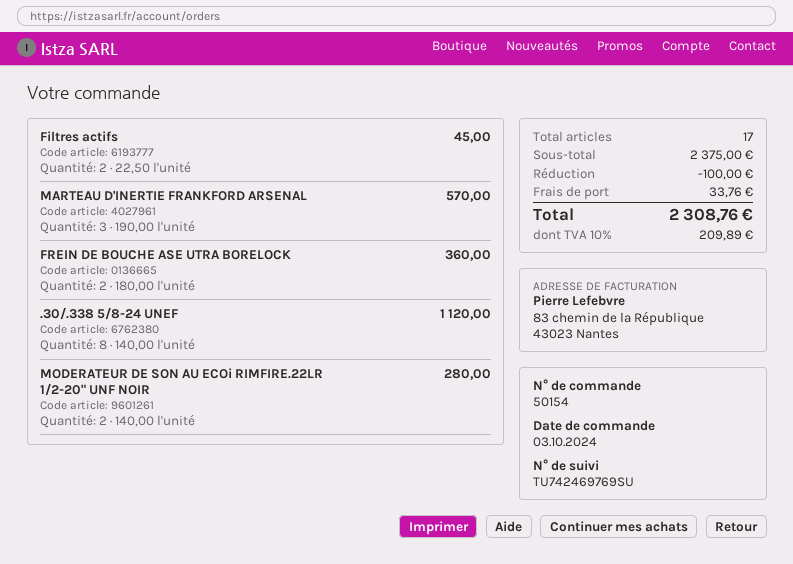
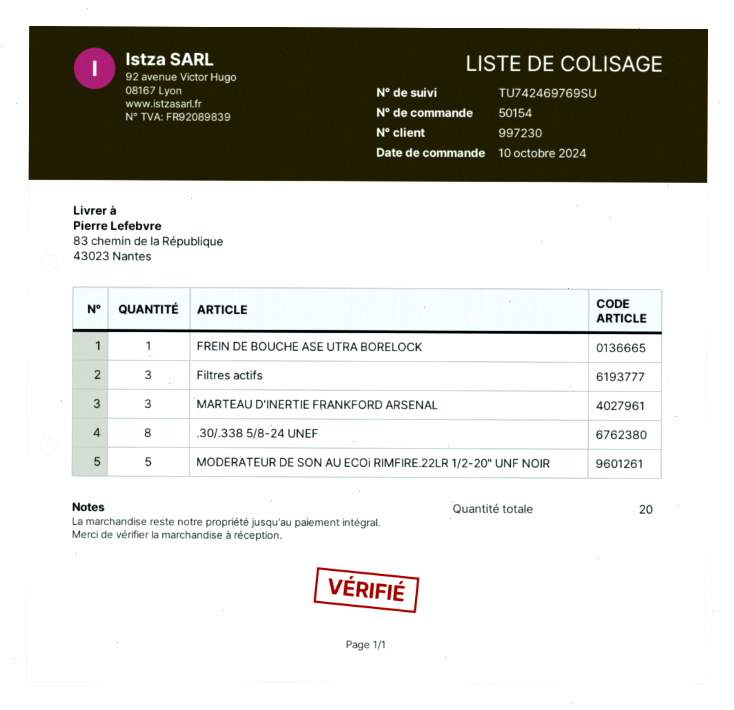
order date: 2024-10-03 -> 2024-10-10
Filtres actifs: 2 -> 3
FREIN DE BOUCHE ASE UTRA BORELOCK: 2 -> 1
MODERATEUR DE SON AU ECOi RIMFIRE.22LR 1/2-20" UNF NOIR: 2 -> 5
total quantity: 17 -> 20

